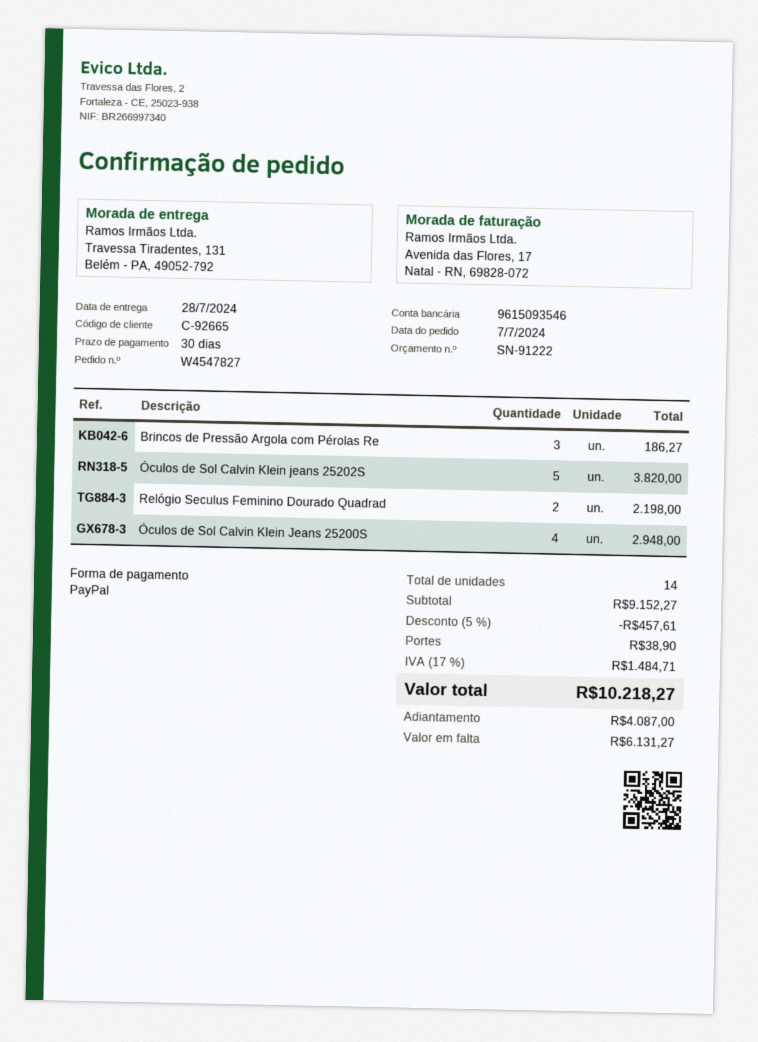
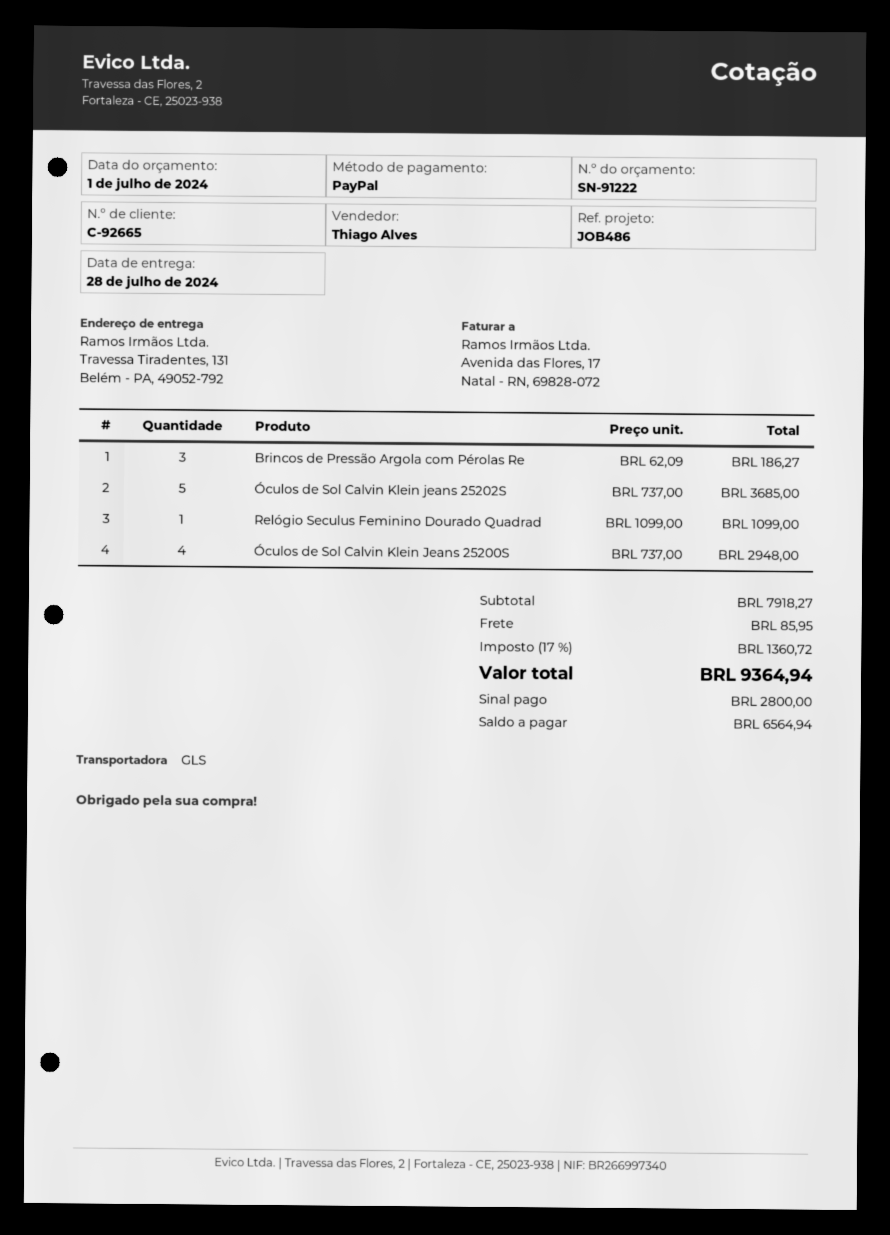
Óculos de Sol Calvin Klein jeans 25202S: 5 for 3820.00 -> 5 for 3685.00
Relógio Seculus Feminino Dourado Quadrad: 2 for 2198.00 -> 1 for 1099.00
subtotal: 9152.27 -> 7918.27
discount: 5% = 457.61 -> none
shipping: 38.90 -> 85.95
tax: 17% = 1484.71 -> 17% = 1360.72
total: 10218.27 -> 9364.94
deposit: 4087.00 -> 2800.00
balance: 6131.27 -> 6564.94

